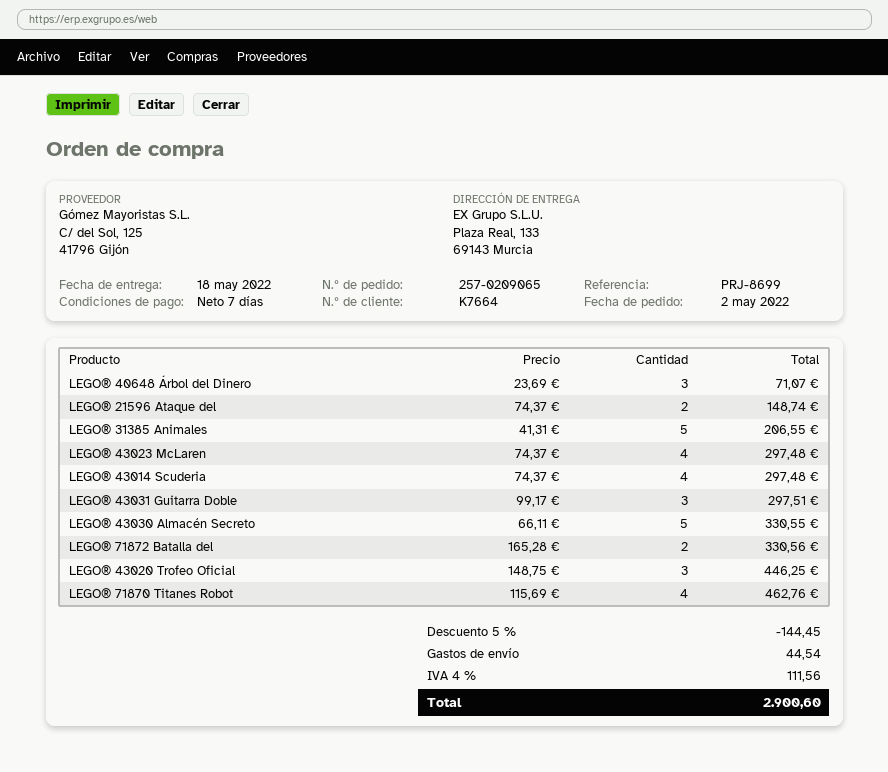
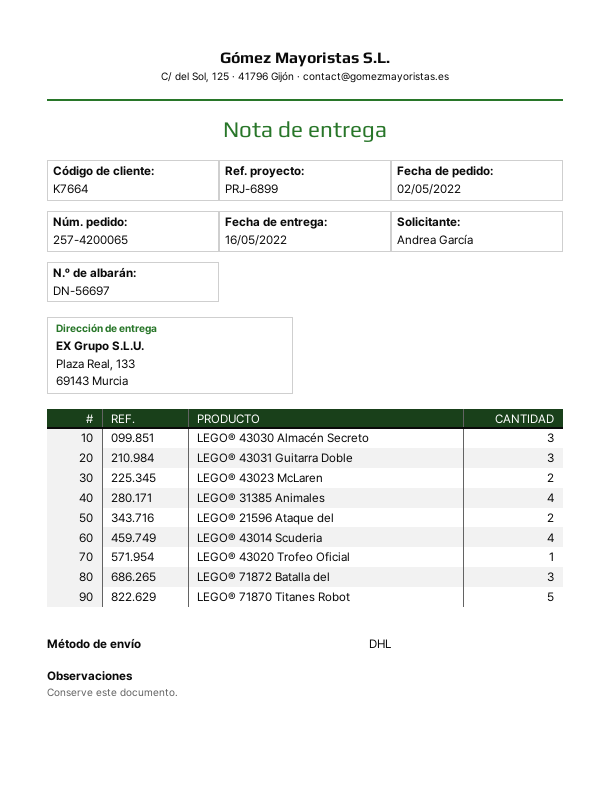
order number: 257-0209065 -> 257-4200065
delivery date: 2022-05-18 -> 2022-05-16
reference: PRJ-8699 -> PRJ-6899
LEGO® 40648 Árbol del Dinero: 3 -> none
LEGO® 31385 Animales: 5 -> 4
LEGO® 43023 McLaren: 4 -> 2
LEGO® 43030 Almacén Secreto: 5 -> 3
LEGO® 71872 Batalla del: 2 -> 3
LEGO® 43020 Trofeo Oficial: 3 -> 1
LEGO® 71870 Titanes Robot: 4 -> 5

